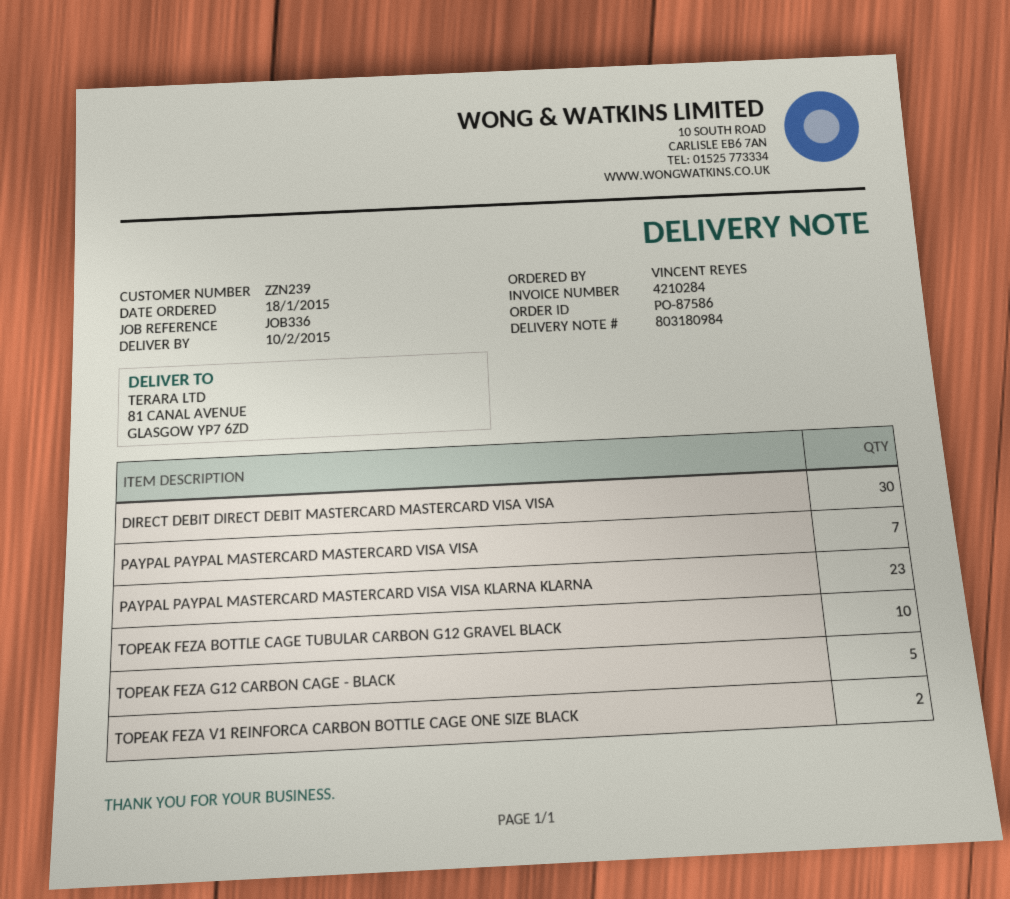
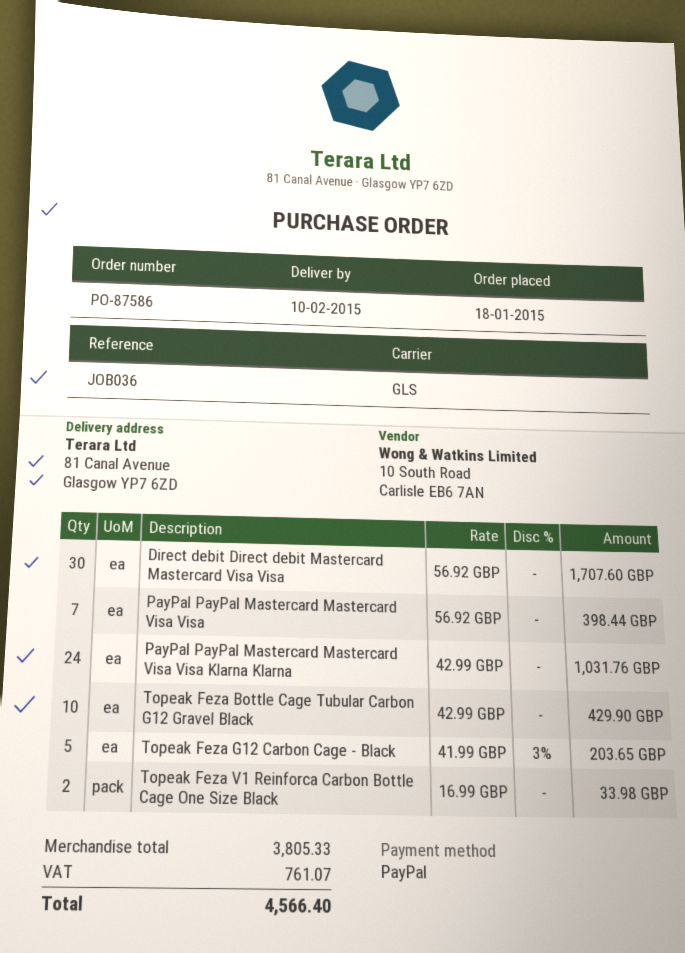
reference: JOB336 -> JOB036
PAYPAL PAYPAL MASTERCARD MASTERCARD VISA VISA KLARNA KLARNA: 23 -> 24

